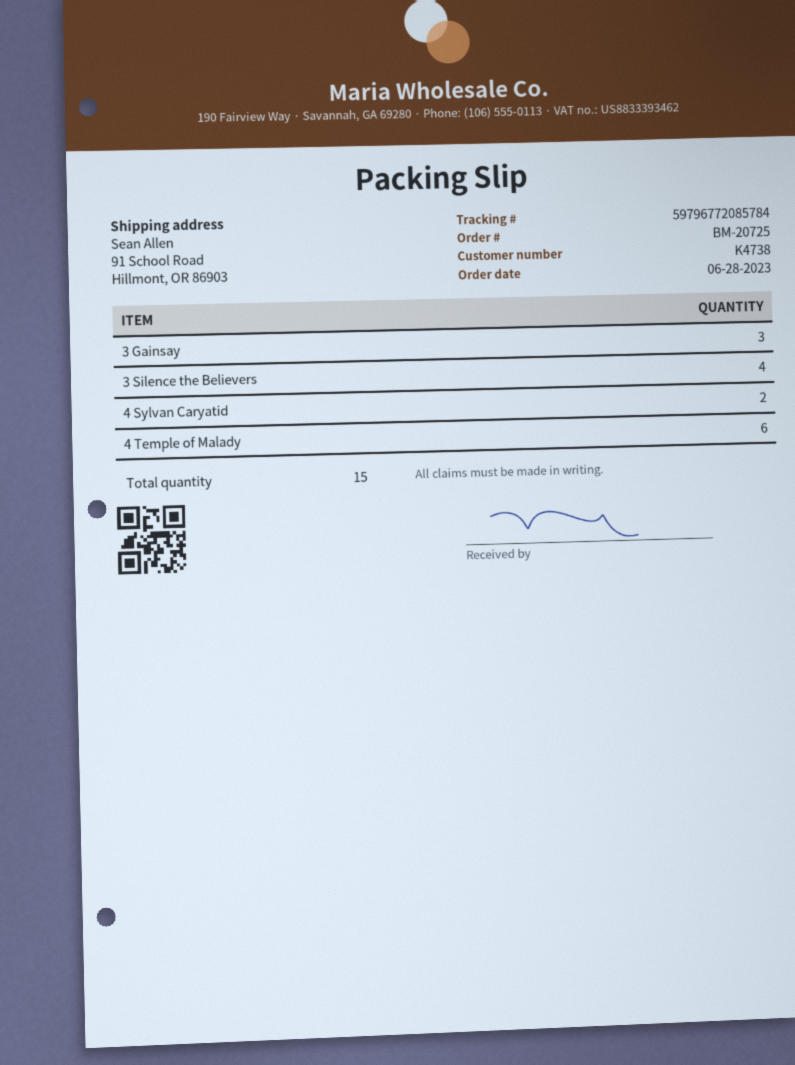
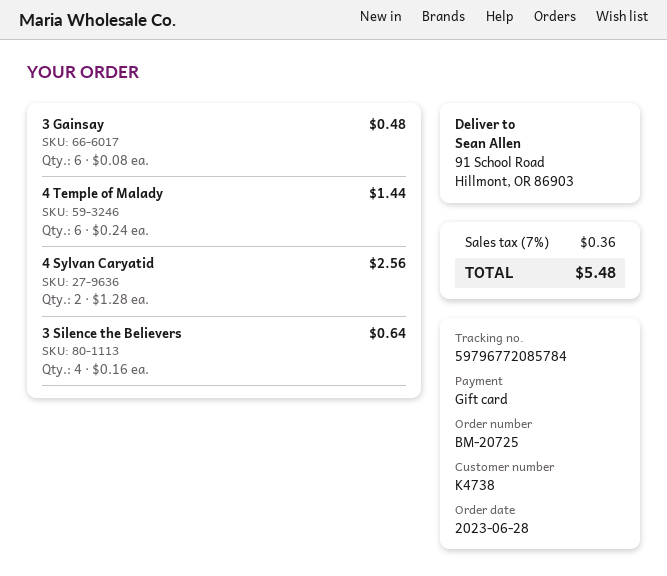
3 Gainsay: 3 -> 6

